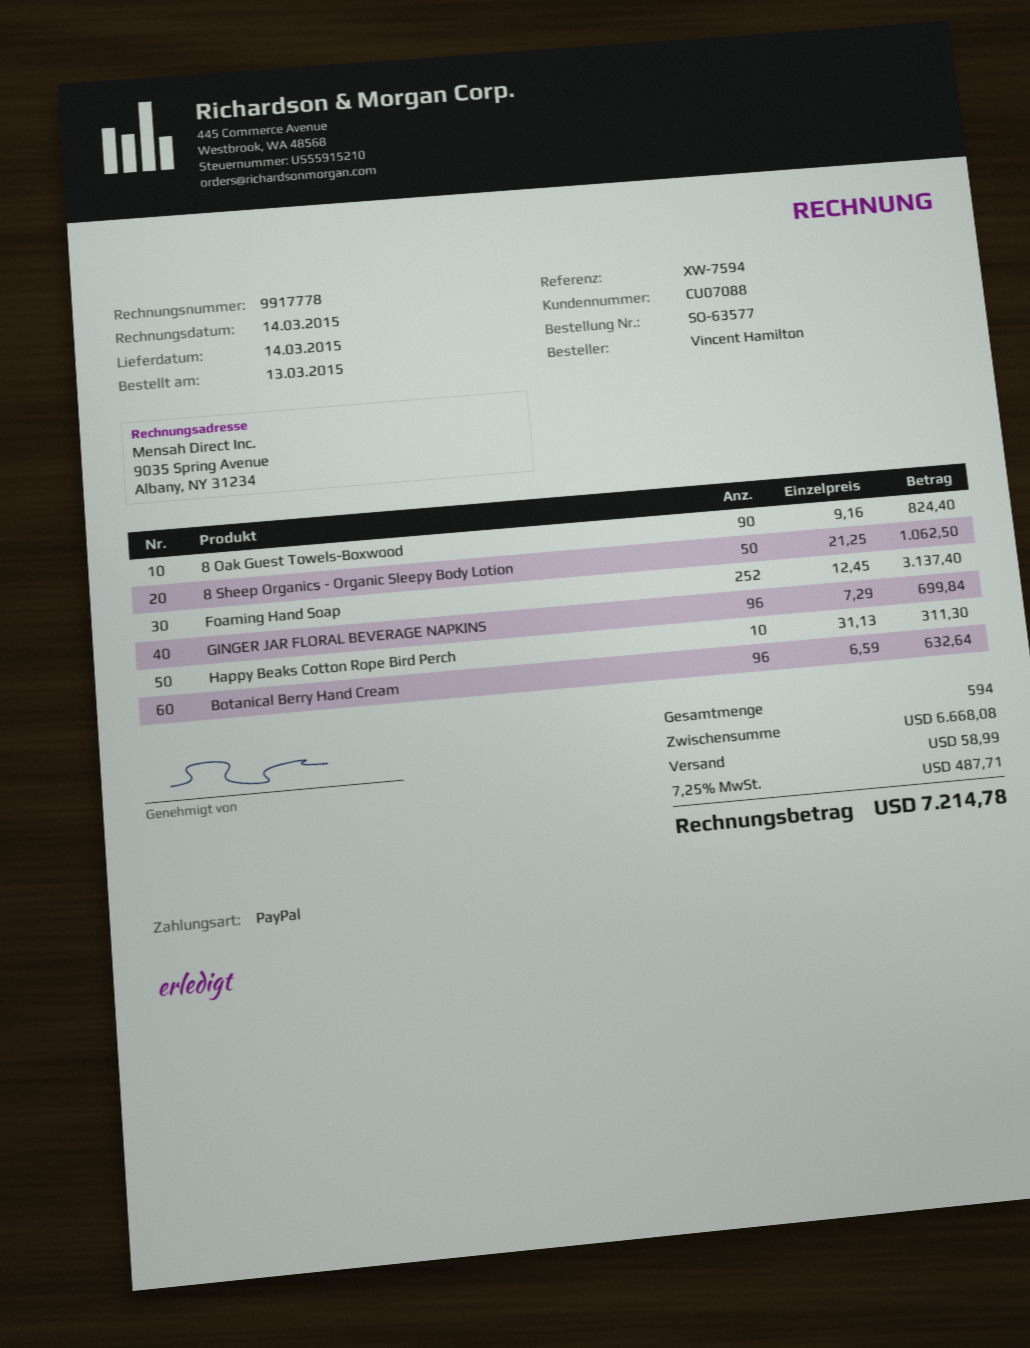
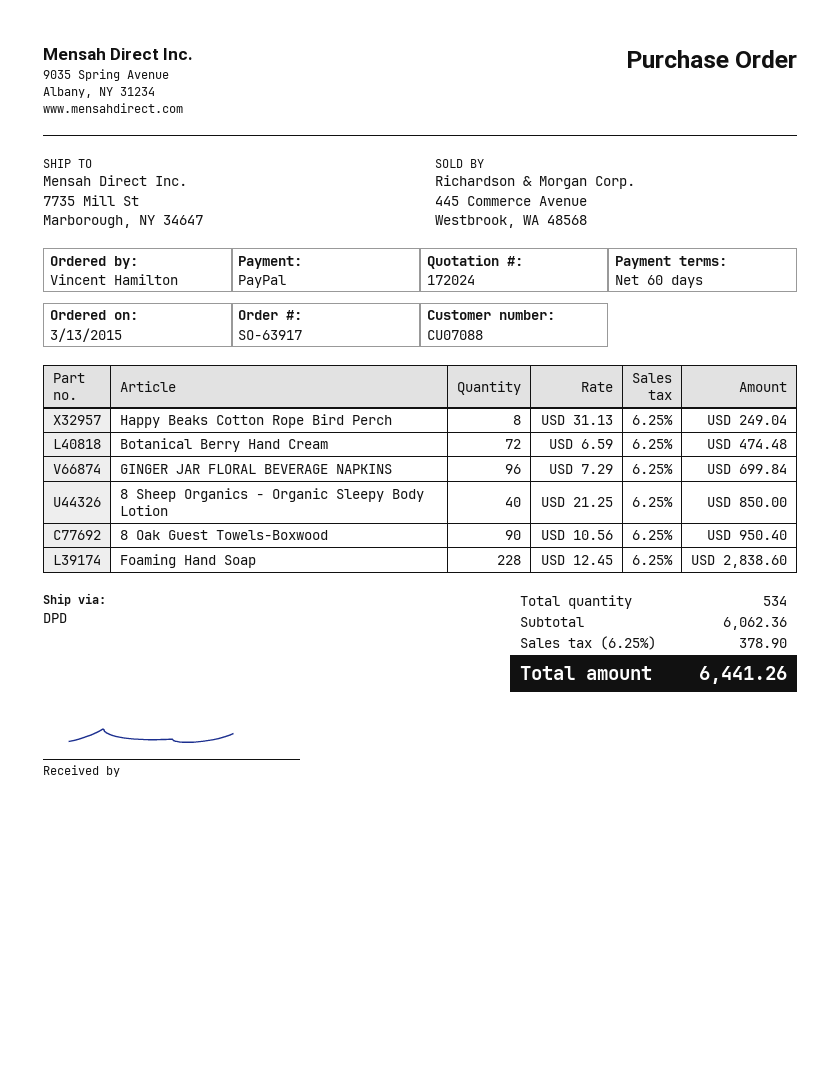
order number: SO-63577 -> SO-63917
8 Oak Guest Towels-Boxwood: 90 x 9.16 = 824.40 -> 90 x 10.56 = 950.40
8 Sheep Organics - Organic Sleepy Body Lotion: 50 x 21.25 = 1062.50 -> 40 x 21.25 = 850.00
Foaming Hand Soap: 252 x 12.45 = 3137.40 -> 228 x 12.45 = 2838.60
Happy Beaks Cotton Rope Bird Perch: 10 x 31.13 = 311.30 -> 8 x 31.13 = 249.04
Botanical Berry Hand Cream: 96 x 6.59 = 632.64 -> 72 x 6.59 = 474.48
total quantity: 594 -> 534
subtotal: 6668.08 -> 6062.36
shipping: 58.99 -> none
tax: 7.25% = 487.71 -> 6.25% = 378.90
total: 7214.78 -> 6441.26

